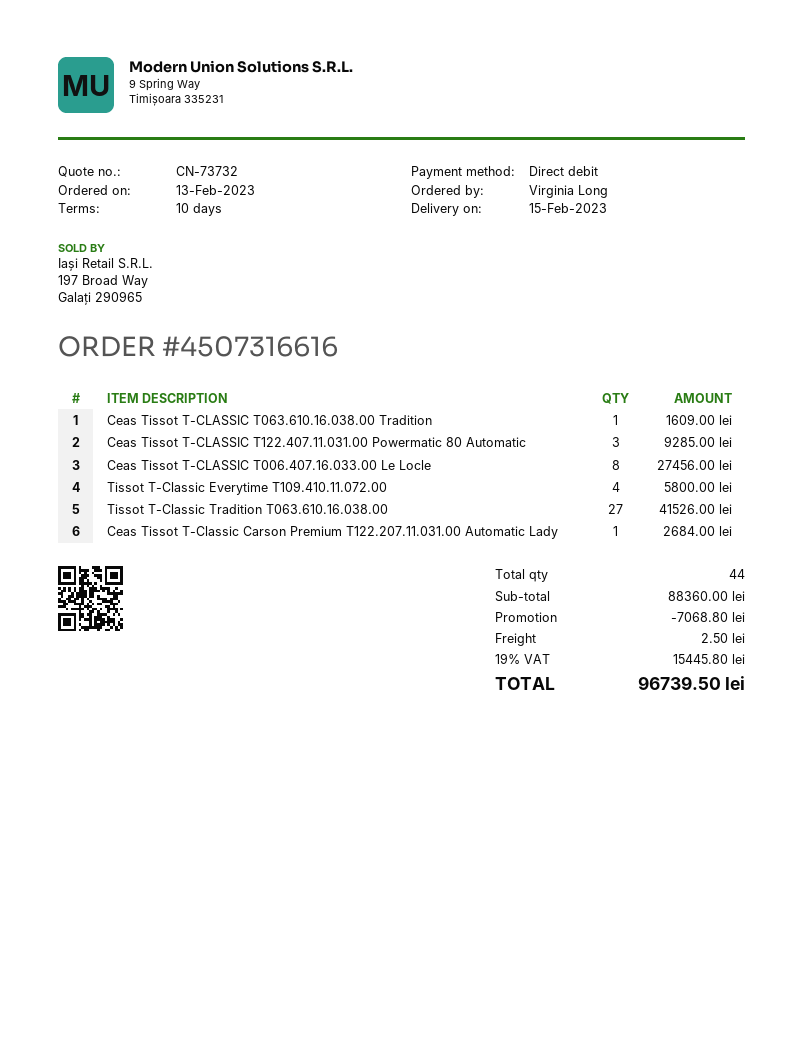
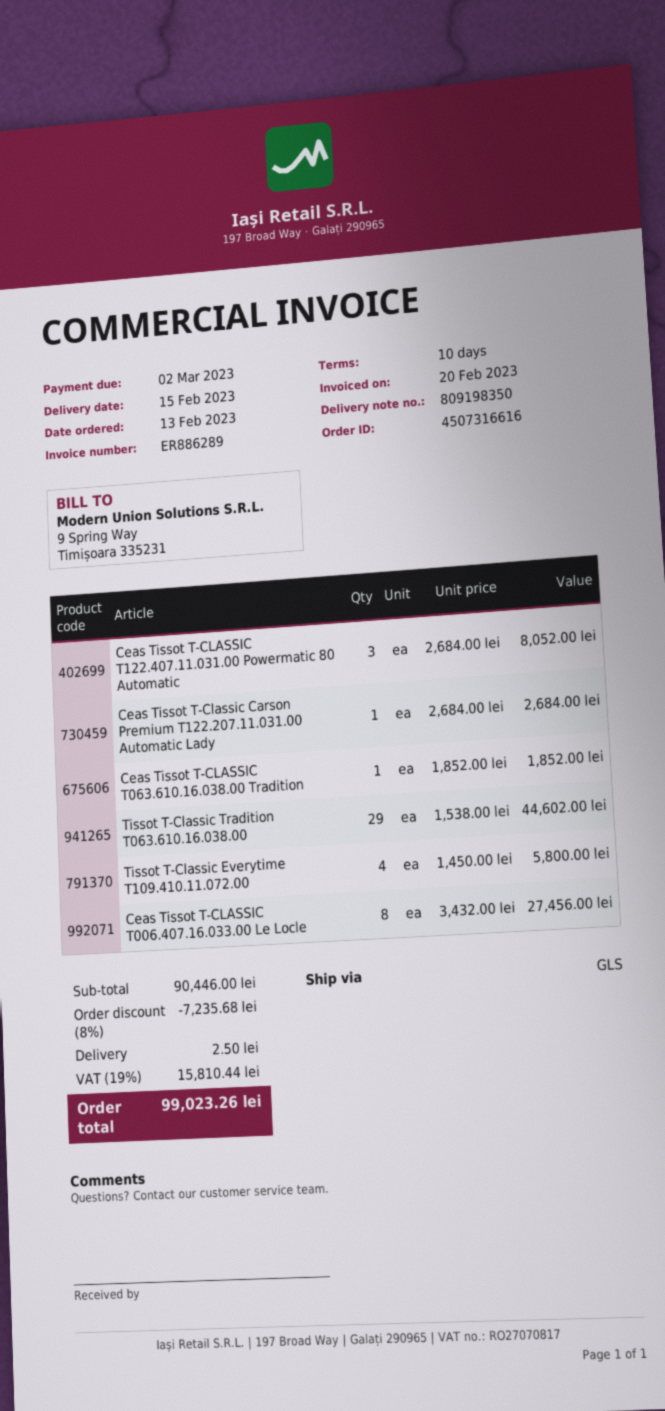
Ceas Tissot T-CLASSIC T063.610.16.038.00 Tradition: 1 for 1609.00 -> 1 for 1852.00
Ceas Tissot T-CLASSIC T122.407.11.031.00 Powermatic 80 Automatic: 3 for 9285.00 -> 3 for 8052.00
Tissot T-Classic Tradition T063.610.16.038.00: 27 for 41526.00 -> 29 for 44602.00
subtotal: 88360.00 -> 90446.00
discount: 7068.80 -> 7235.68
tax: 19% = 15445.80 -> 19% = 15810.44
total: 96739.50 -> 99023.26

